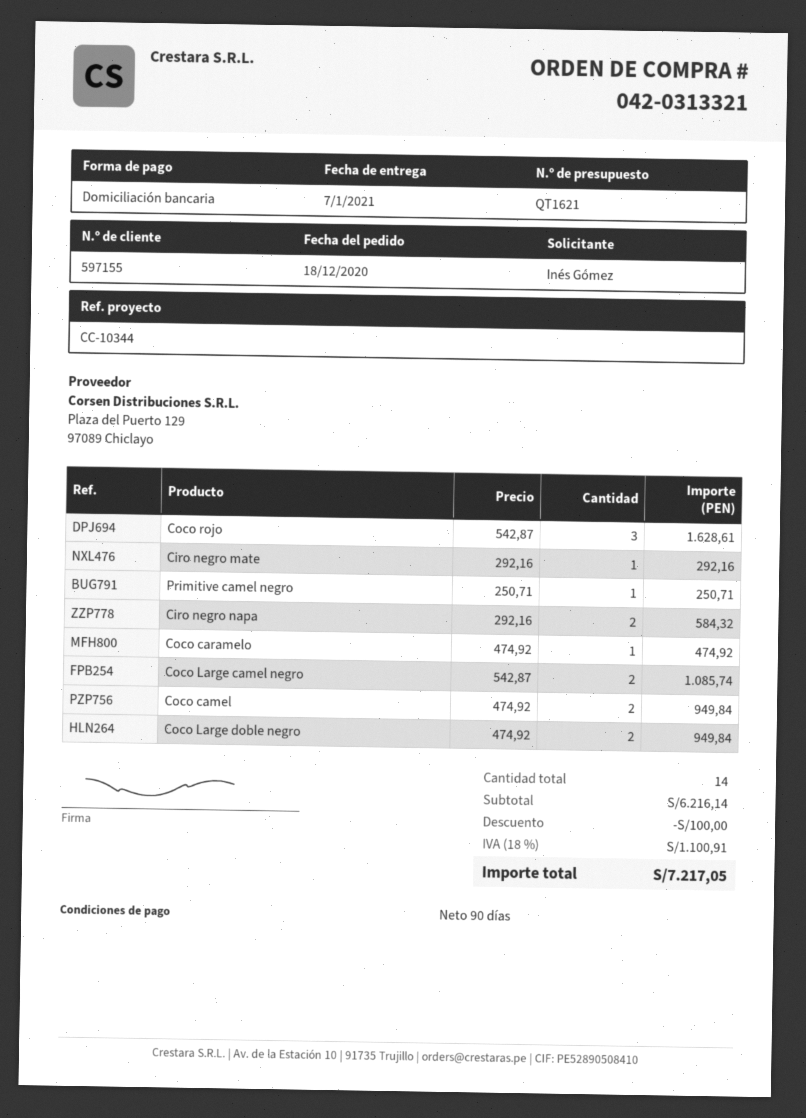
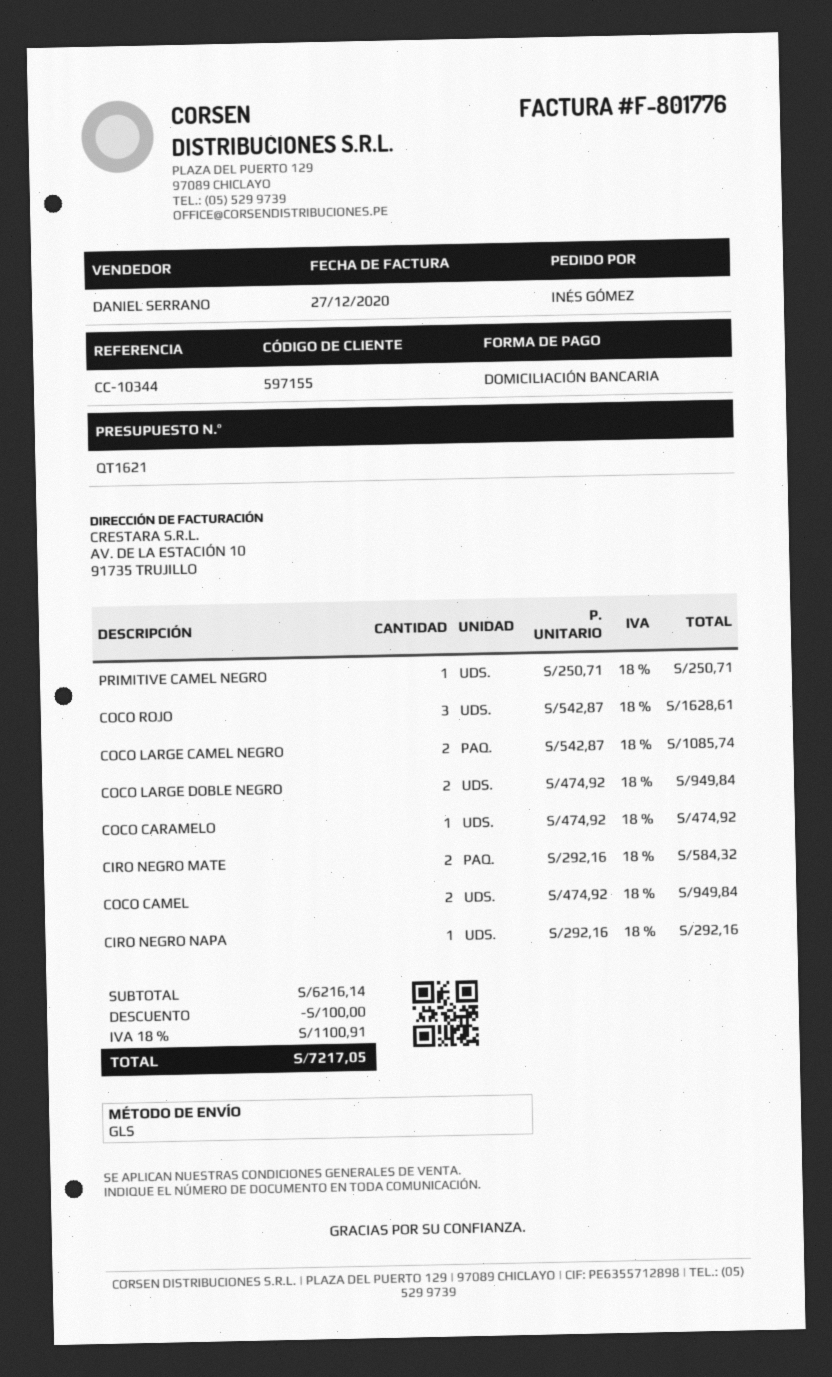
Ciro negro mate: 1 x 292.16 = 292.16 -> 2 x 292.16 = 584.32
Ciro negro napa: 2 x 292.16 = 584.32 -> 1 x 292.16 = 292.16

